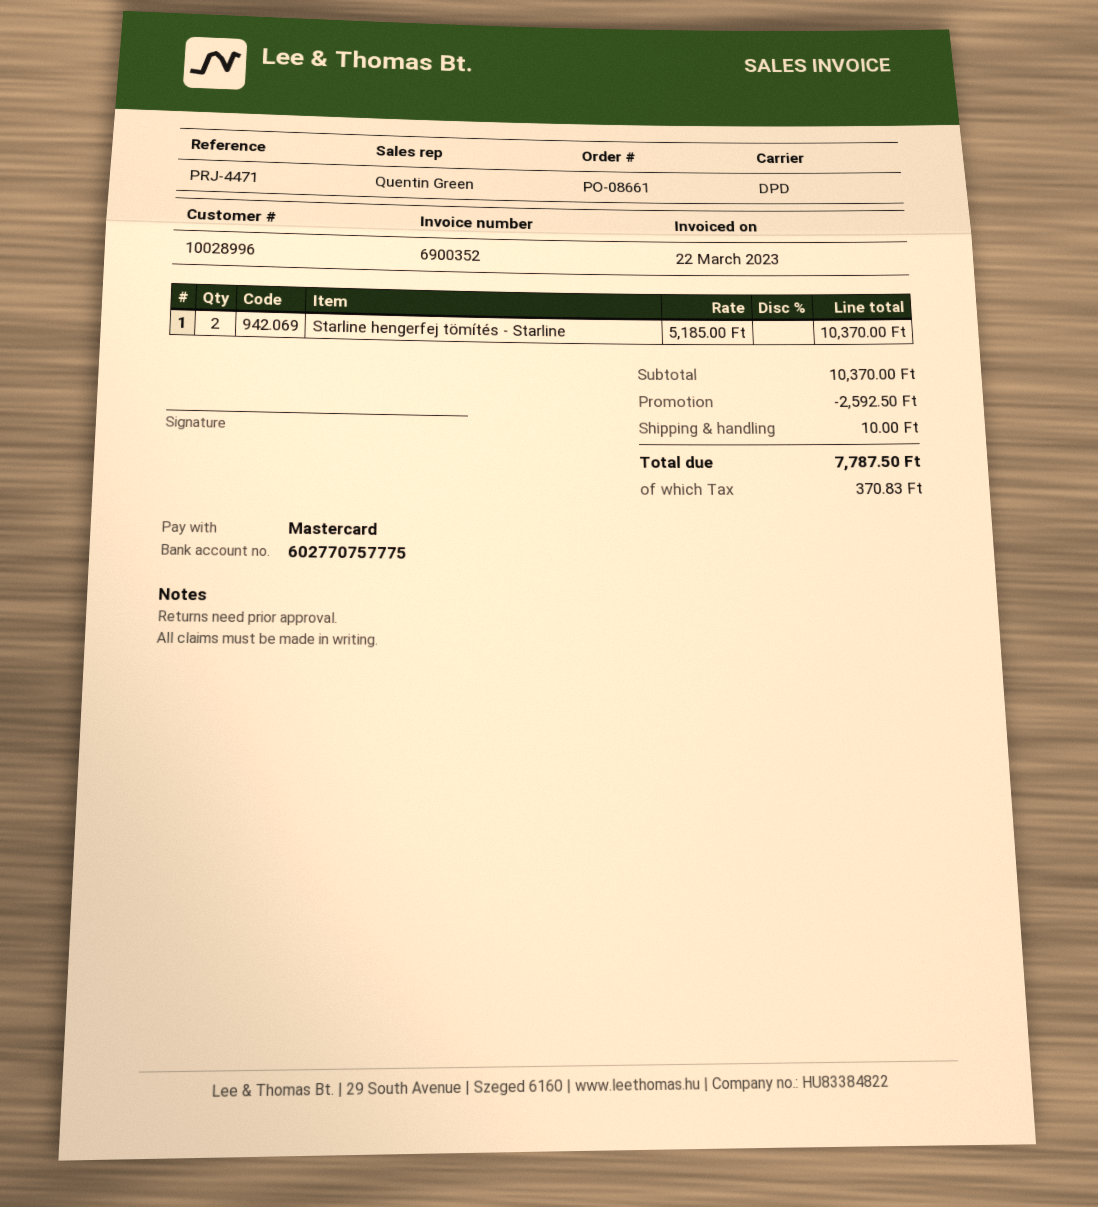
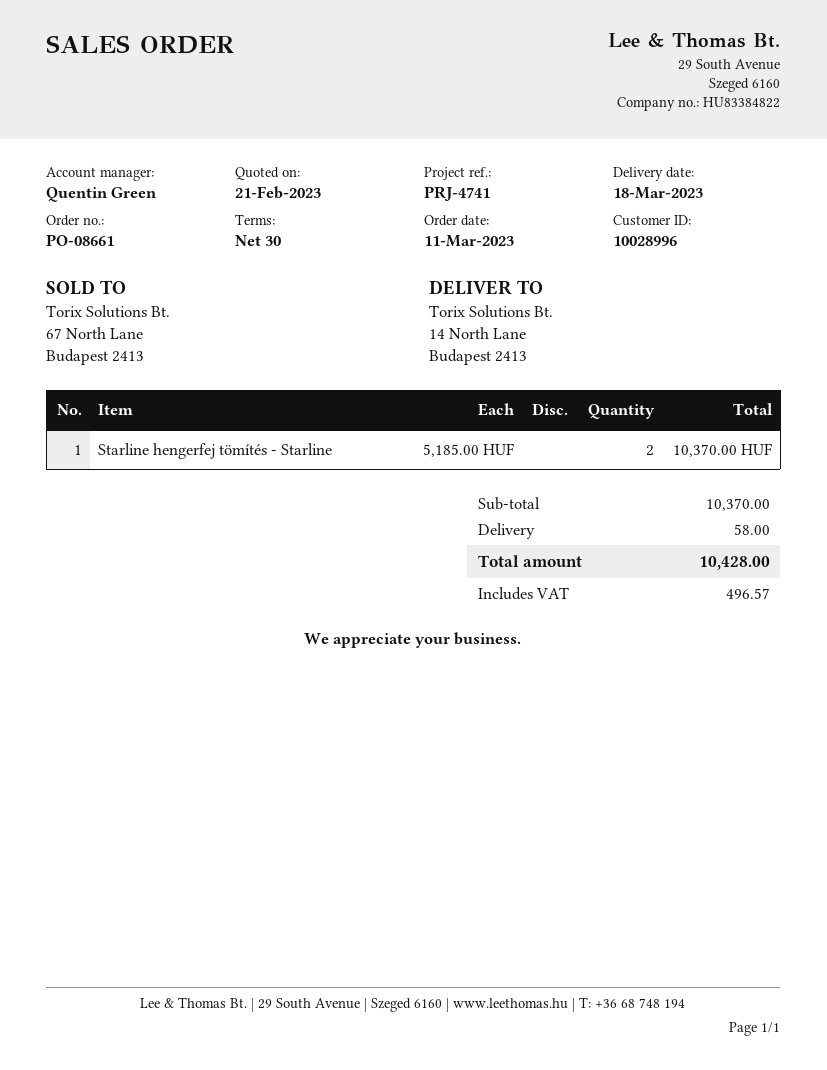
reference: PRJ-4471 -> PRJ-4741
discount: 2592.50 -> none
shipping: 10.00 -> 58.00
tax: 370.83 -> 496.57
total: 7787.50 -> 10428.00

